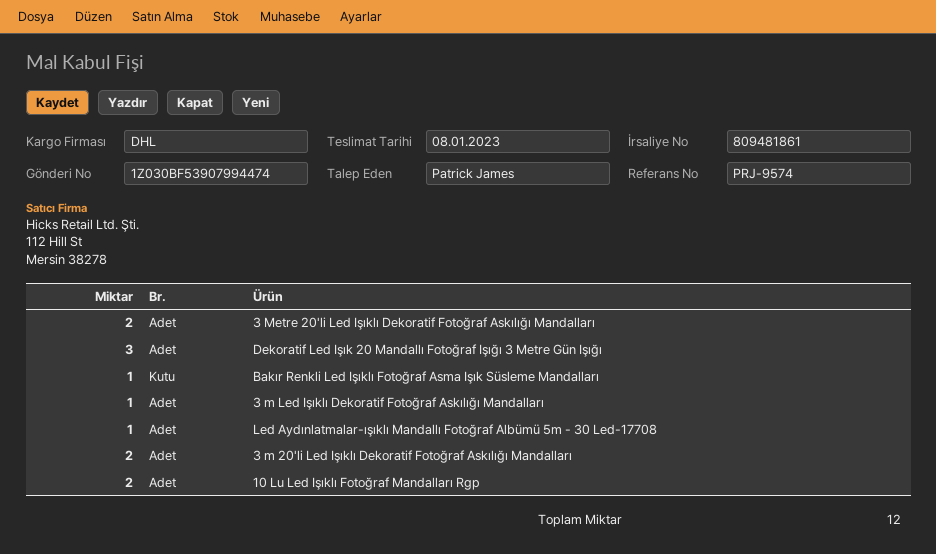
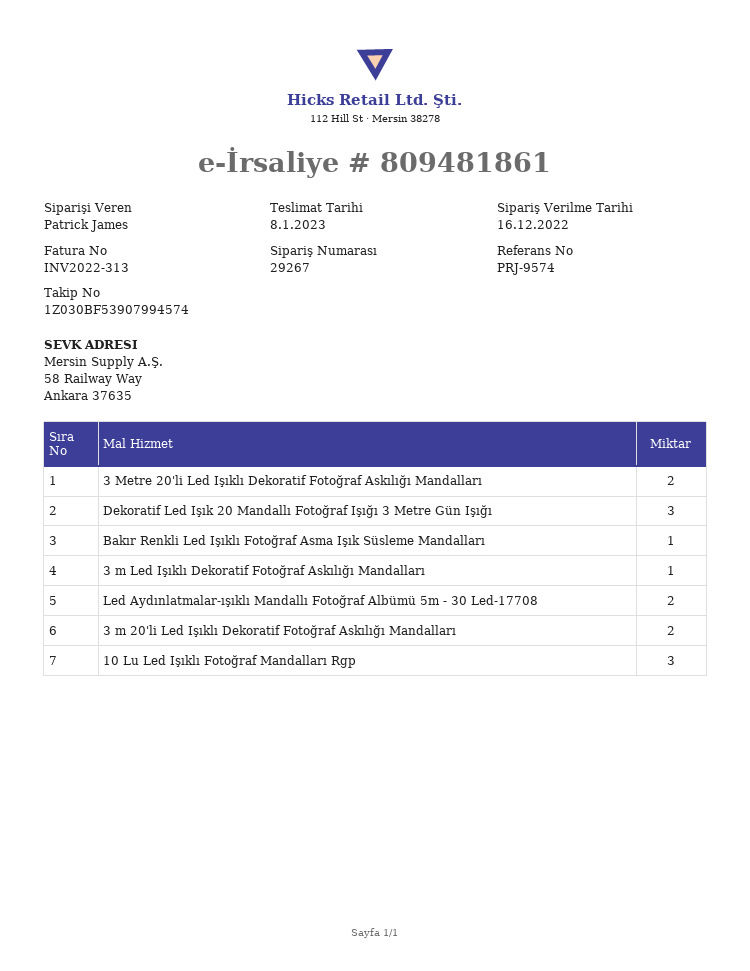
tracking number: 1Z030BF53907994474 -> 1Z030BF53907994574
Led Aydınlatmalar-ışıklı Mandallı Fotoğraf Albümü 5m - 30 Led-17708: 1 -> 2
10 Lu Led Işıklı Fotoğraf Mandalları Rgp: 2 -> 3

